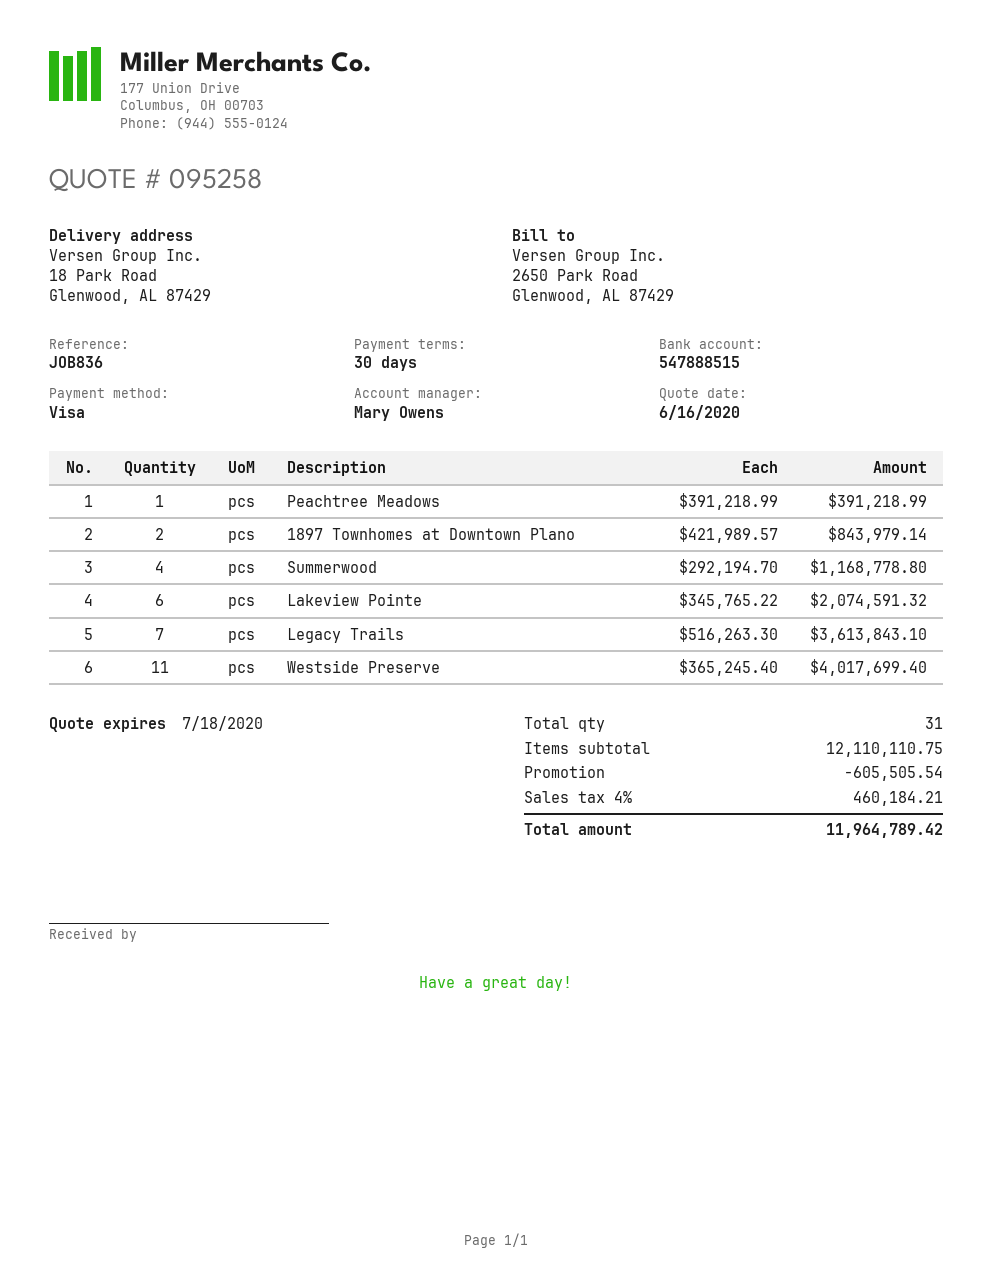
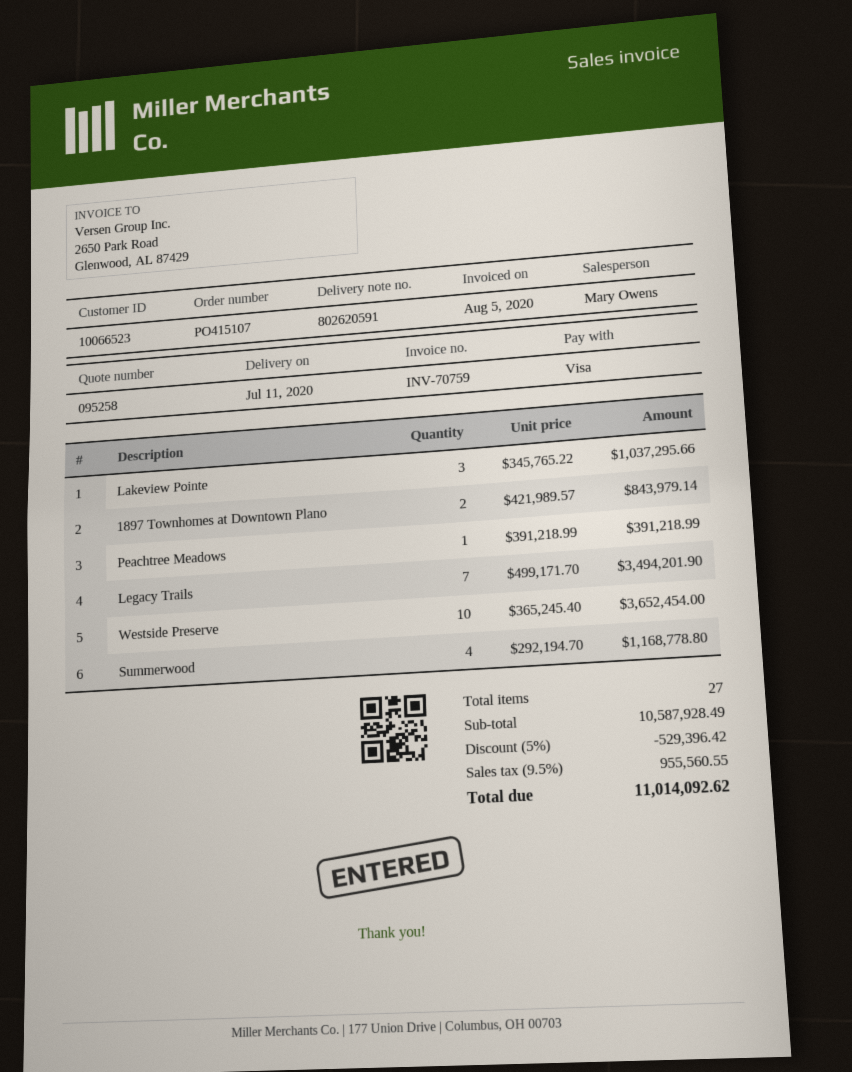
Lakeview Pointe: 6 x 345765.22 = 2074591.32 -> 3 x 345765.22 = 1037295.66
Legacy Trails: 7 x 516263.30 = 3613843.10 -> 7 x 499171.70 = 3494201.90
Westside Preserve: 11 x 365245.40 = 4017699.40 -> 10 x 365245.40 = 3652454.00
total quantity: 31 -> 27
subtotal: 12110110.75 -> 10587928.49
discount: 605505.54 -> 529396.42
tax: 4% = 460184.21 -> 9.5% = 955560.55
total: 11964789.42 -> 11014092.62

